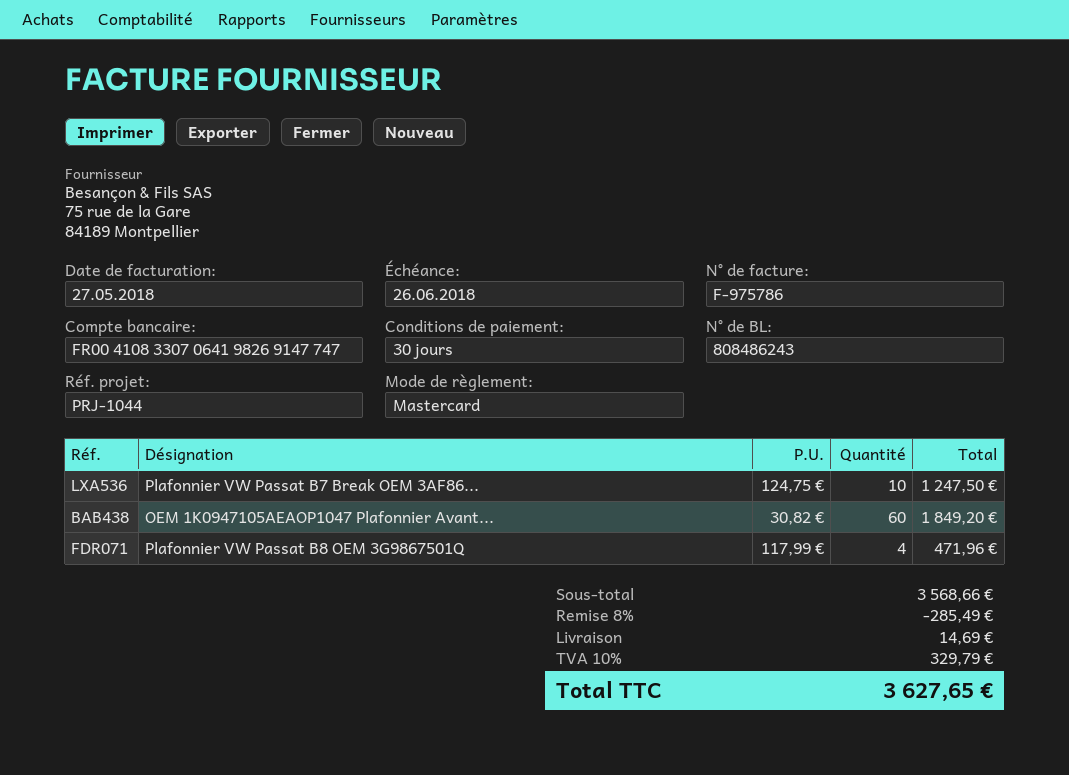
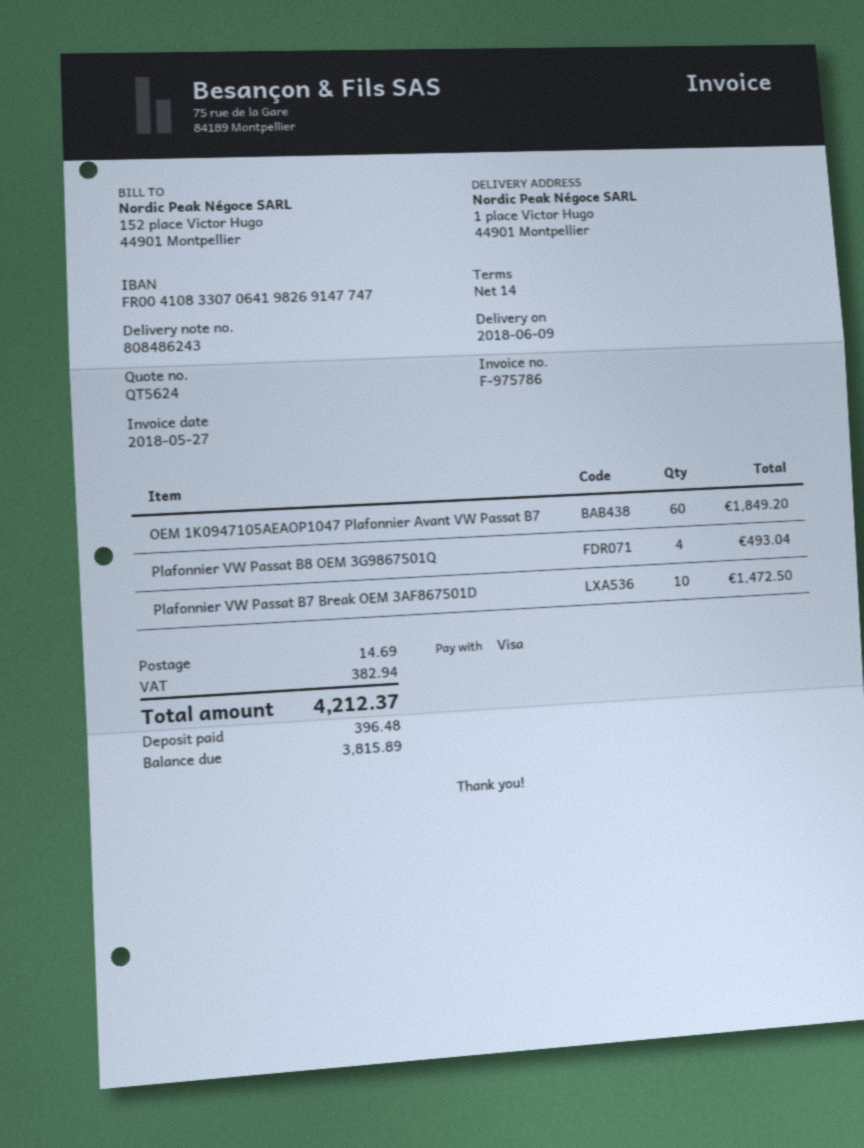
payment terms: 30 days -> 14 days
payment method: Mastercard -> Visa
Plafonnier VW Passat B7 Break OEM 3AF86...: 10 for 1247.50 -> 10 for 1472.50
Plafonnier VW Passat B8 OEM 3G9867501Q: 4 for 471.96 -> 4 for 493.04
discount: 8% = 285.49 -> none
tax: 329.79 -> 382.94
total: 3627.65 -> 4212.37

